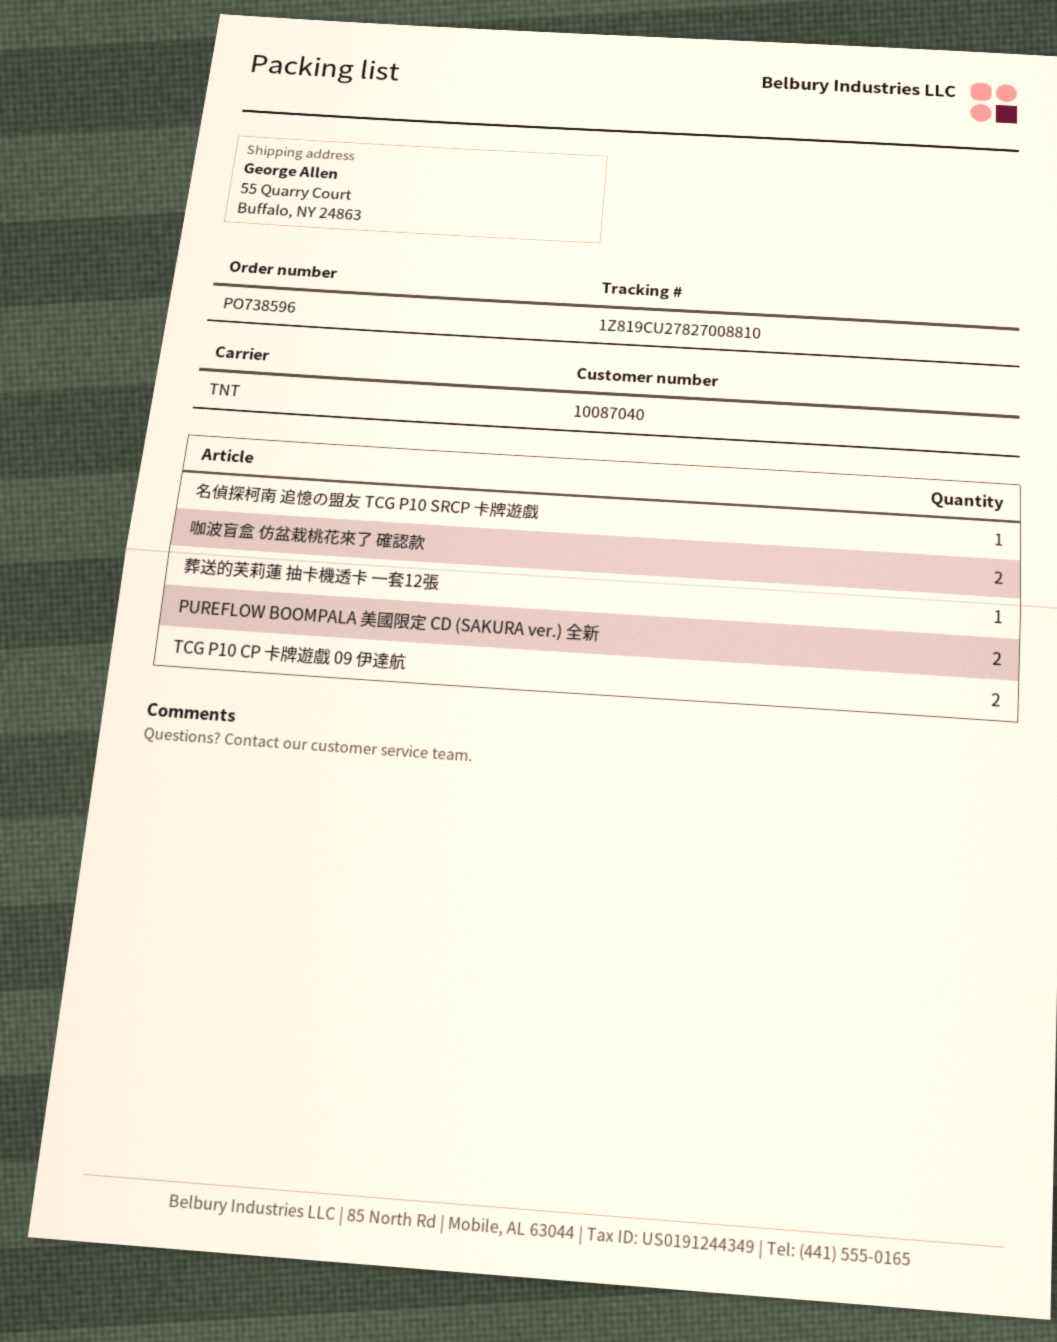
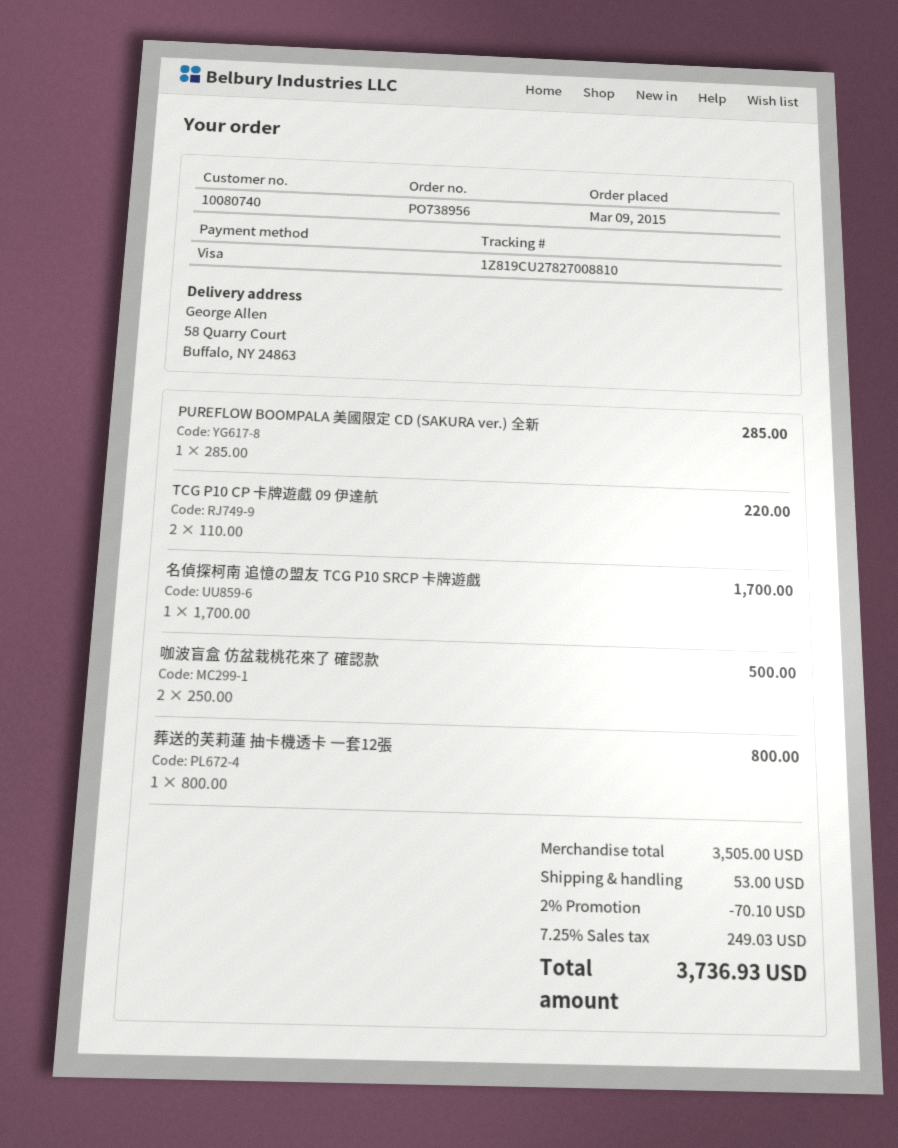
order number: PO738596 -> PO738956
customer number: 10087040 -> 10080740
ship to: 55 Quarry Court, Buffalo, NY 24863 -> 58 Quarry Court, Buffalo, NY 24863
PUREFLOW BOOMPALA 美國限定 CD (SAKURA ver.) 全新: 2 -> 1

